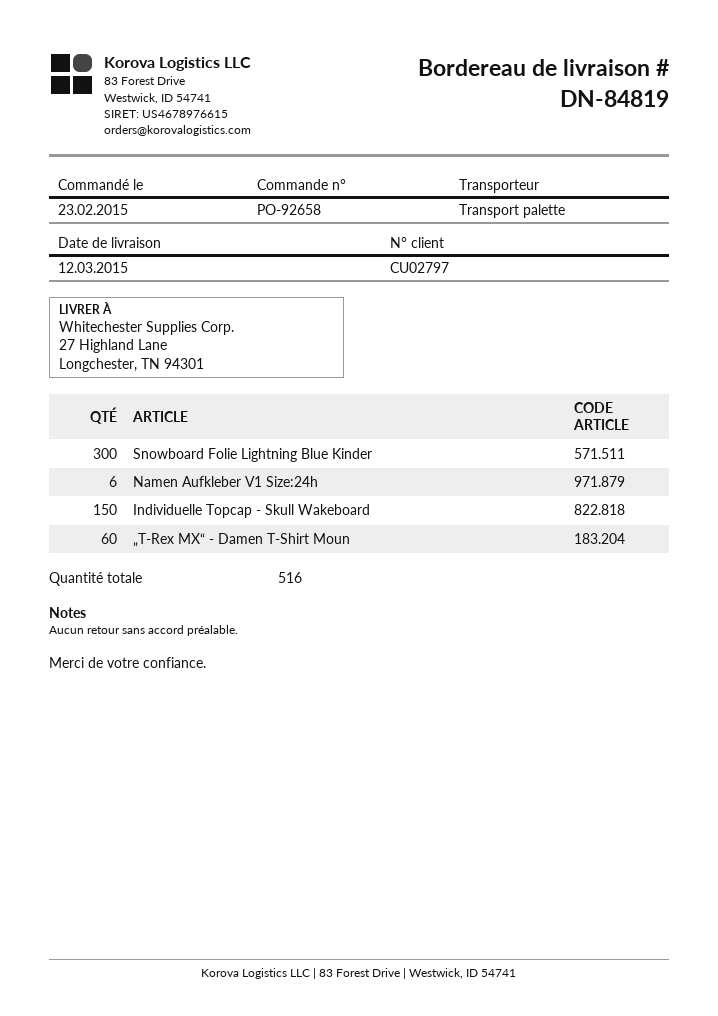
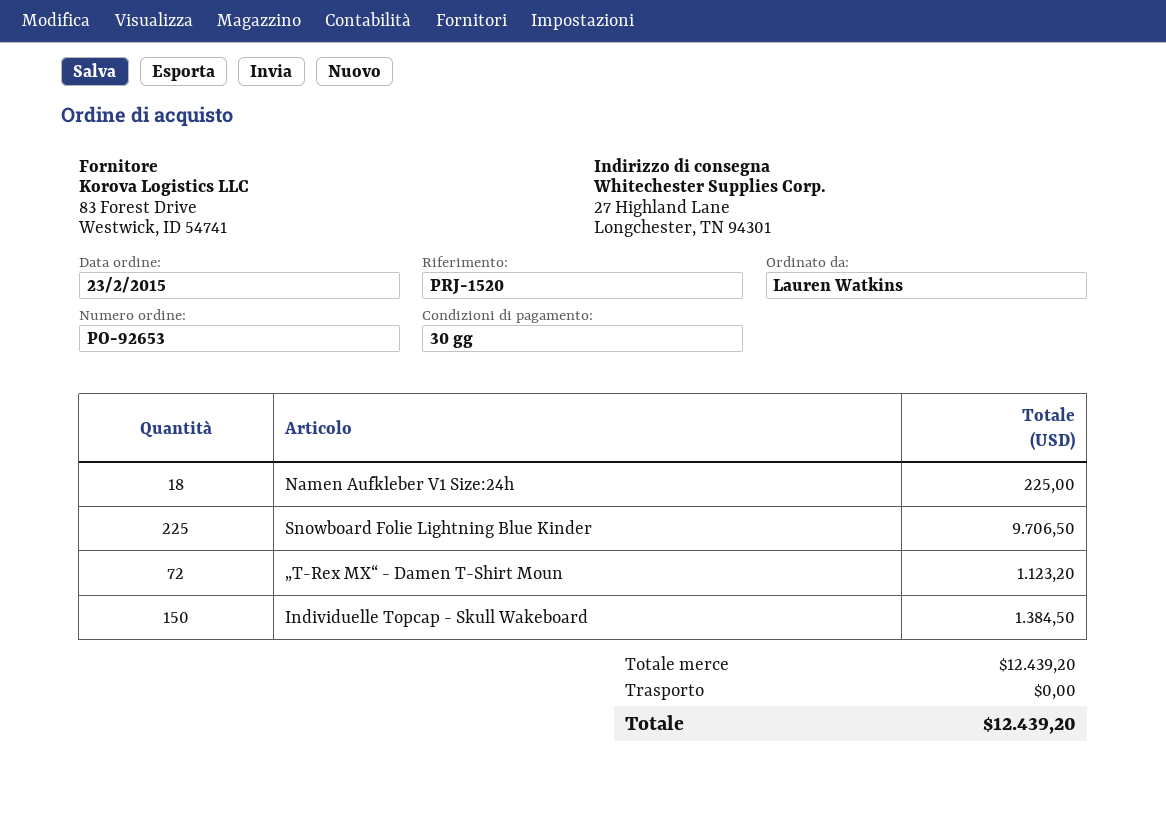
order number: PO-92658 -> PO-92653
Snowboard Folie Lightning Blue Kinder: 300 -> 225
Namen Aufkleber V1 Size:24h: 6 -> 18
„T-Rex MX“ - Damen T-Shirt Moun: 60 -> 72

